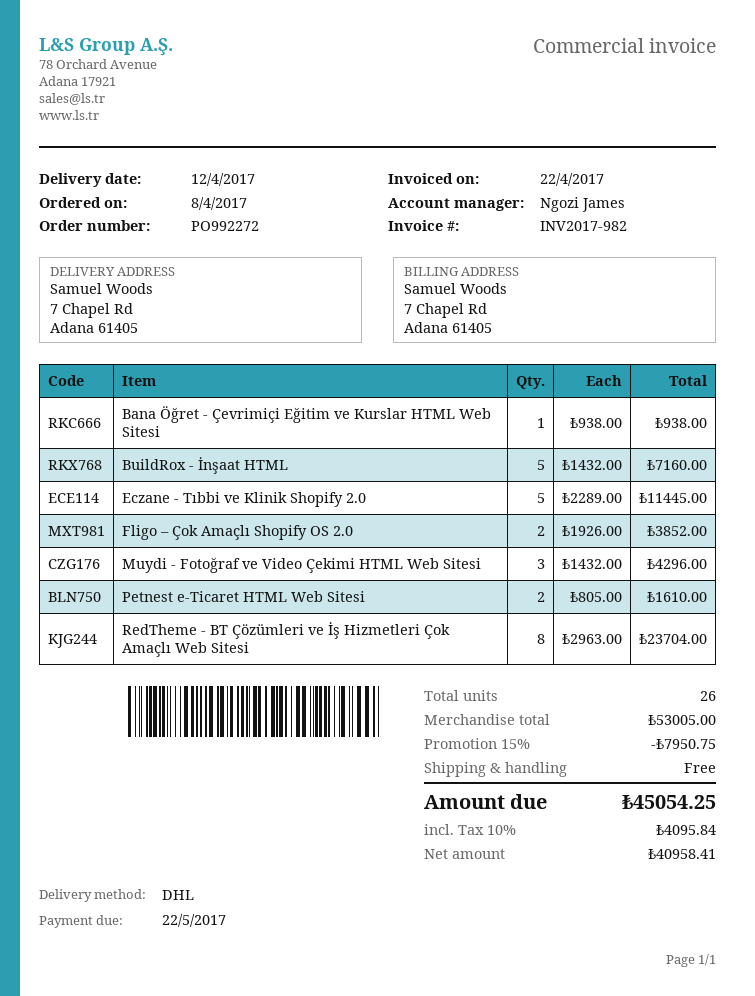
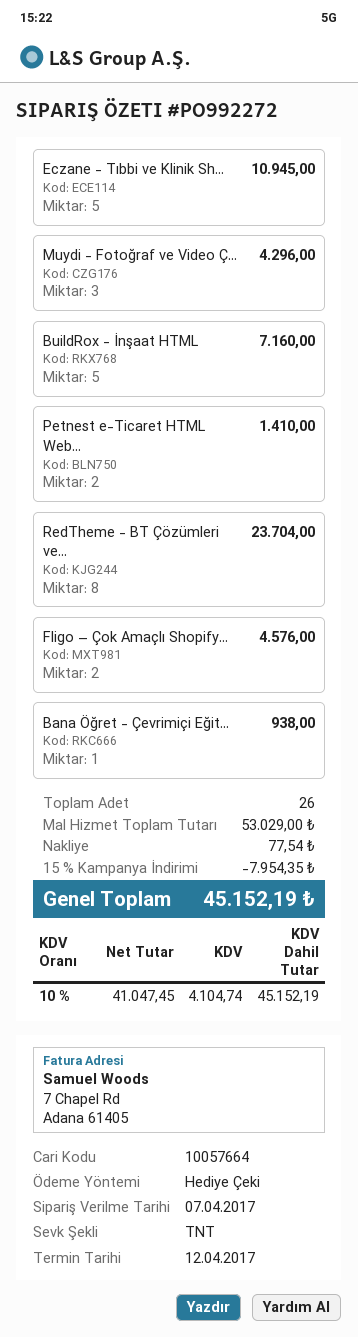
order date: 2017-04-08 -> 2017-04-07
shipping method: DHL -> TNT
Eczane - Tıbbi ve Klinik Shopify 2.0: 5 for 11445.00 -> 5 for 10945.00
Fligo – Çok Amaçlı Shopify OS 2.0: 2 for 3852.00 -> 2 for 4576.00
Petnest e-Ticaret HTML Web Sitesi: 2 for 1610.00 -> 2 for 1410.00
subtotal: 53005.00 -> 53029.00
discount: 15% = 7950.75 -> 15% = 7954.35
shipping: 0.00 -> 77.54
net: 40958.41 -> 41047.45
tax: 10% = 4095.84 -> 10% = 4104.74
total: 45054.25 -> 45152.19

